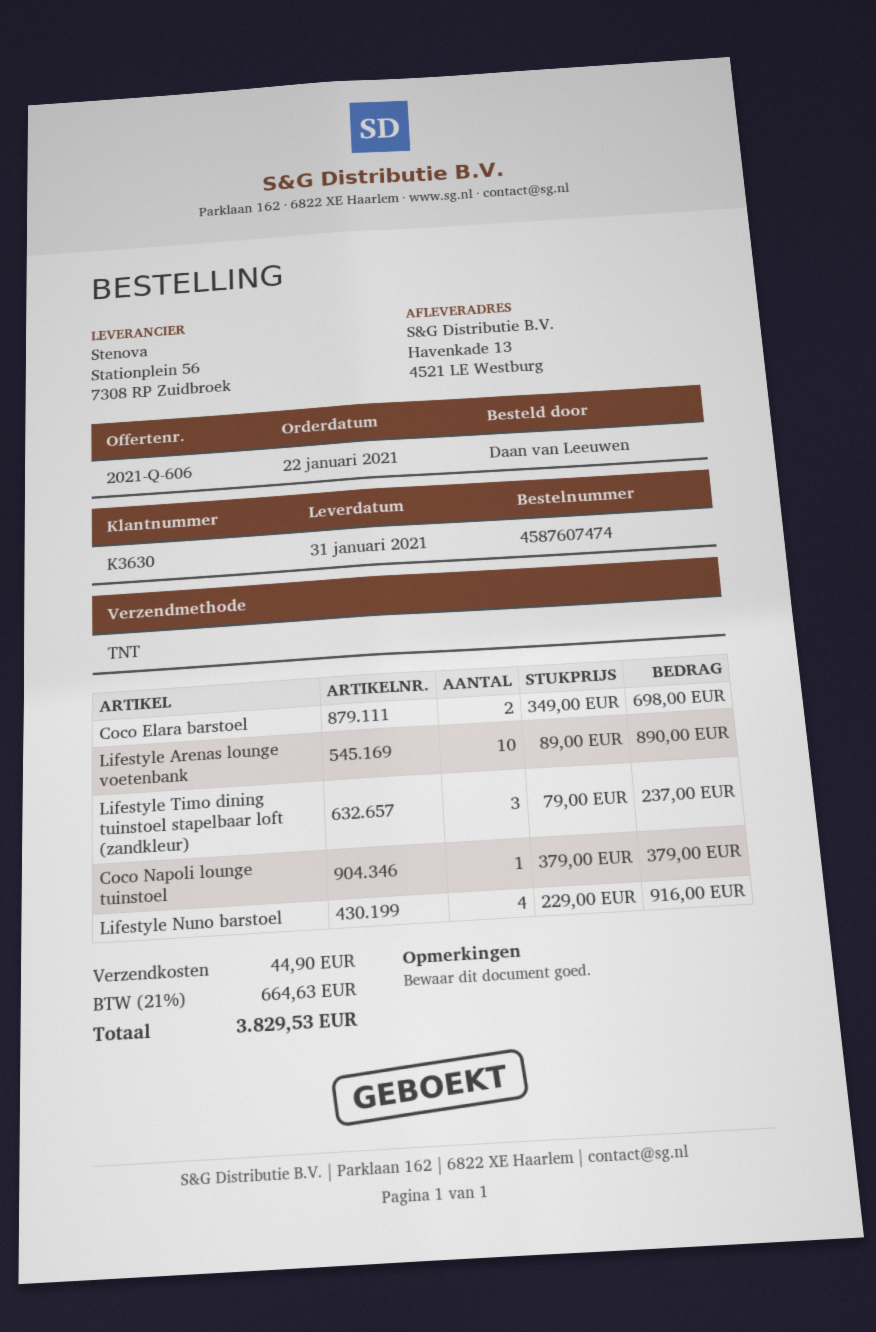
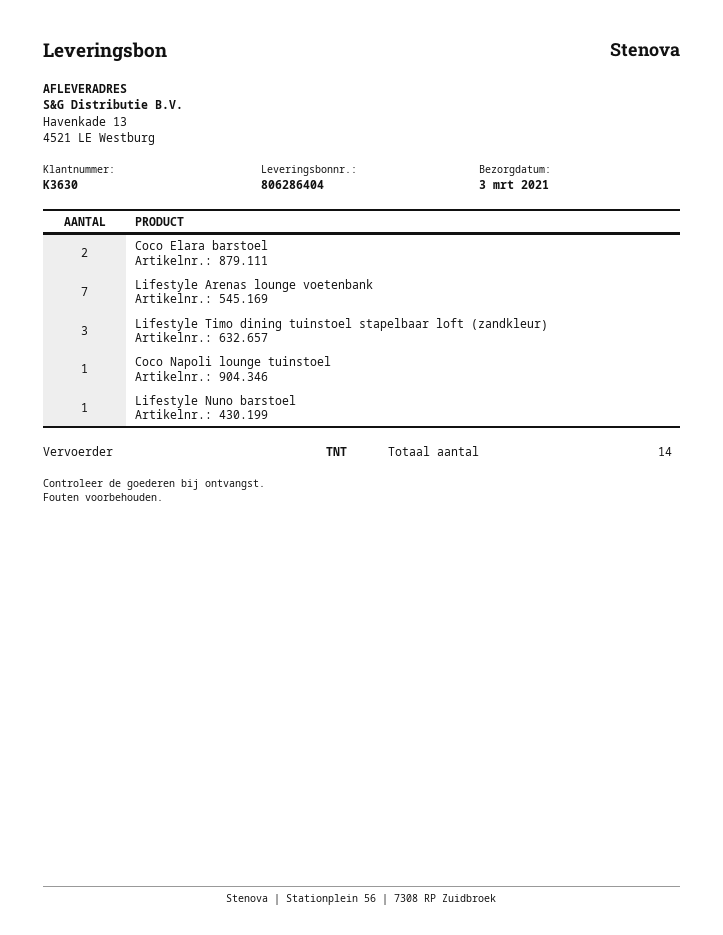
delivery date: 2021-01-31 -> 2021-03-03
Lifestyle Arenas lounge voetenbank: 10 -> 7
Lifestyle Nuno barstoel: 4 -> 1

